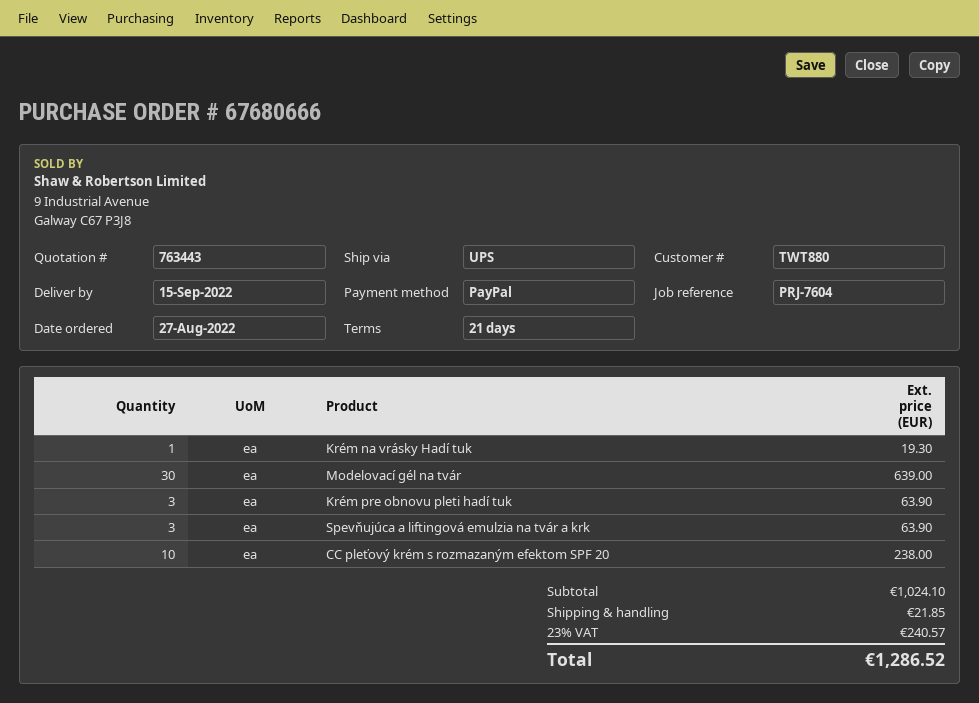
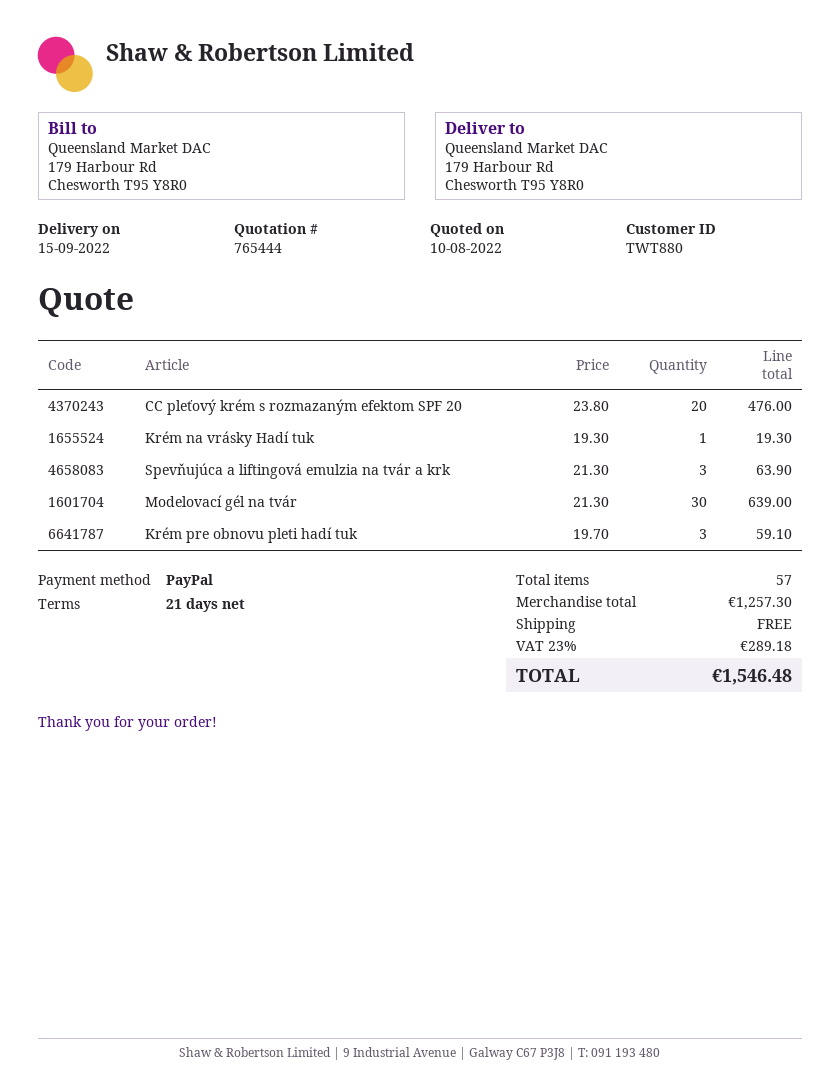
quote number: 763443 -> 765444
Krém pre obnovu pleti hadí tuk: 3 for 63.90 -> 3 for 59.10
CC pleťový krém s rozmazaným efektom SPF 20: 10 for 238.00 -> 20 for 476.00
subtotal: 1024.10 -> 1257.30
shipping: 21.85 -> 0.00
tax: 23% = 240.57 -> 23% = 289.18
total: 1286.52 -> 1546.48

